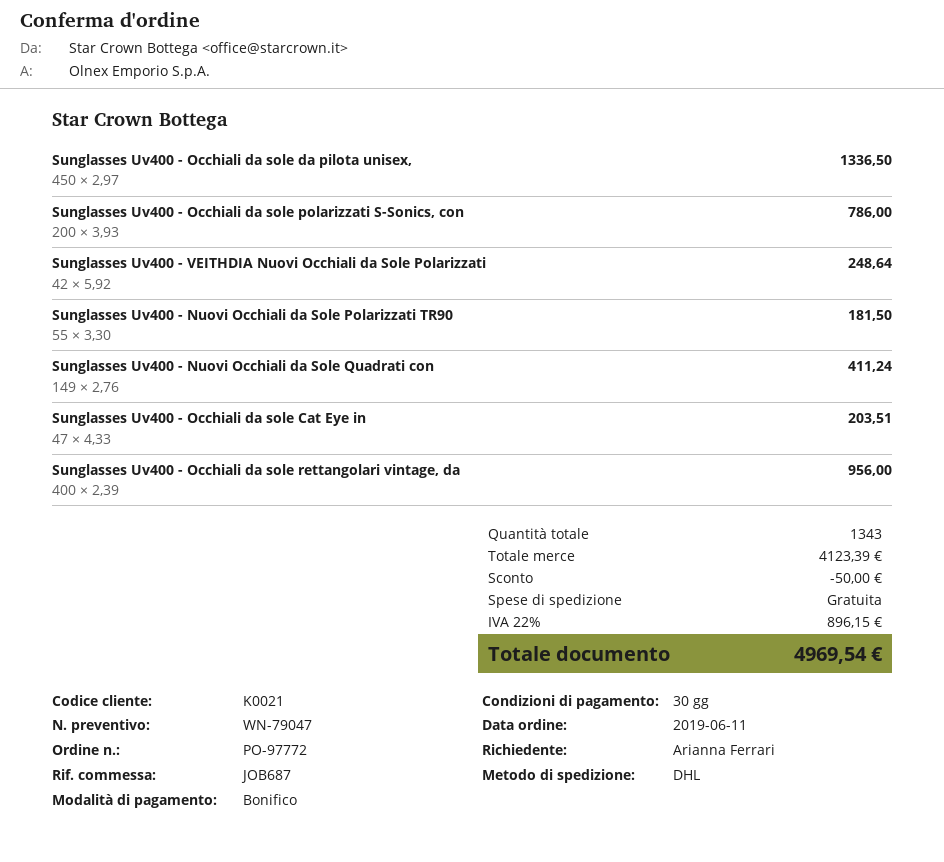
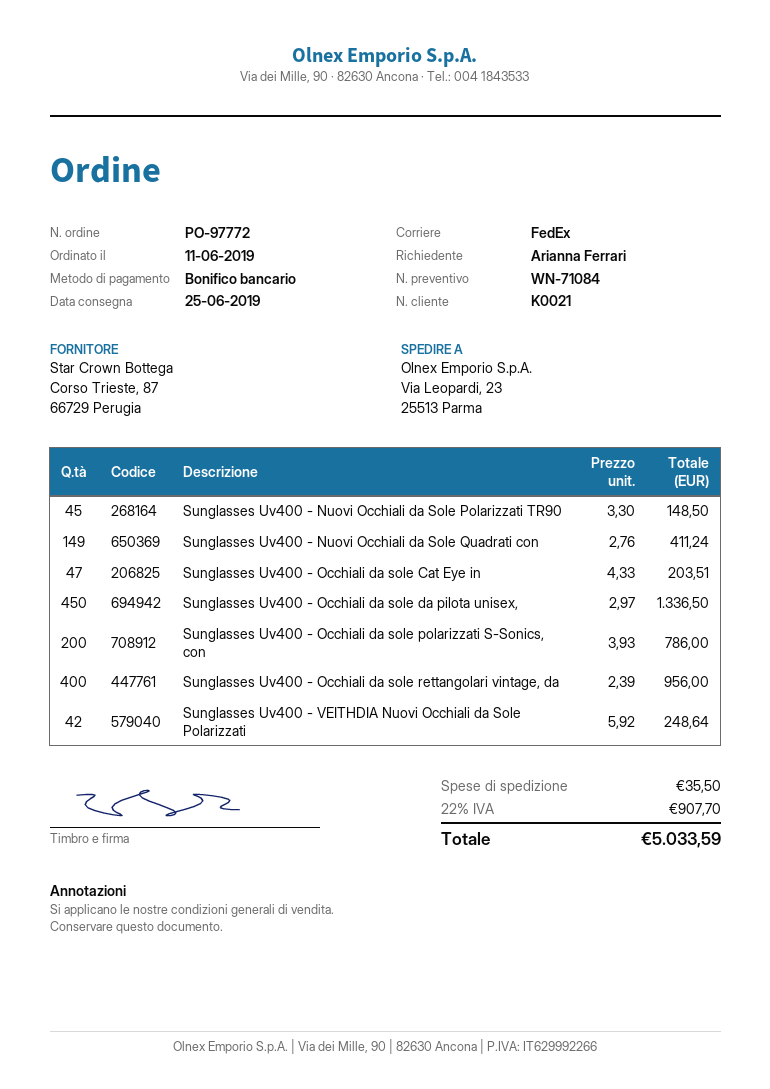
quote number: WN-79047 -> WN-71084
shipping method: DHL -> FedEx
Sunglasses Uv400 - Nuovi Occhiali da Sole Polarizzati TR90: 55 x 3.30 = 181.50 -> 45 x 3.30 = 148.50
discount: 50.00 -> none
shipping: 0.00 -> 35.50
tax: 22% = 896.15 -> 22% = 907.70
total: 4969.54 -> 5033.59

